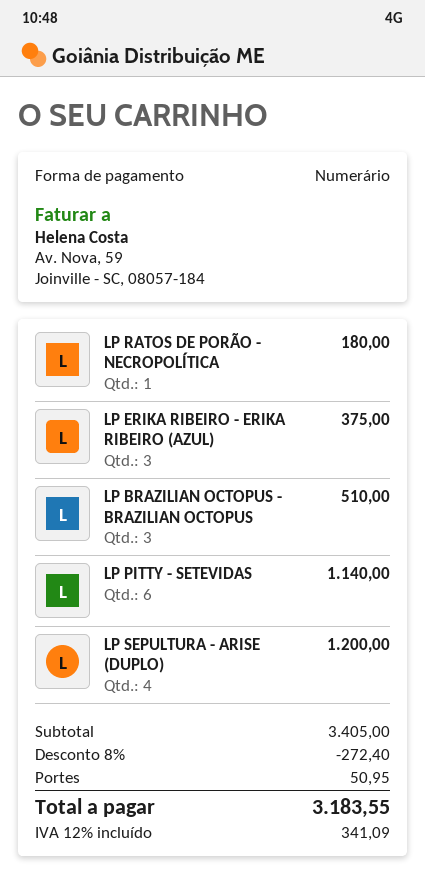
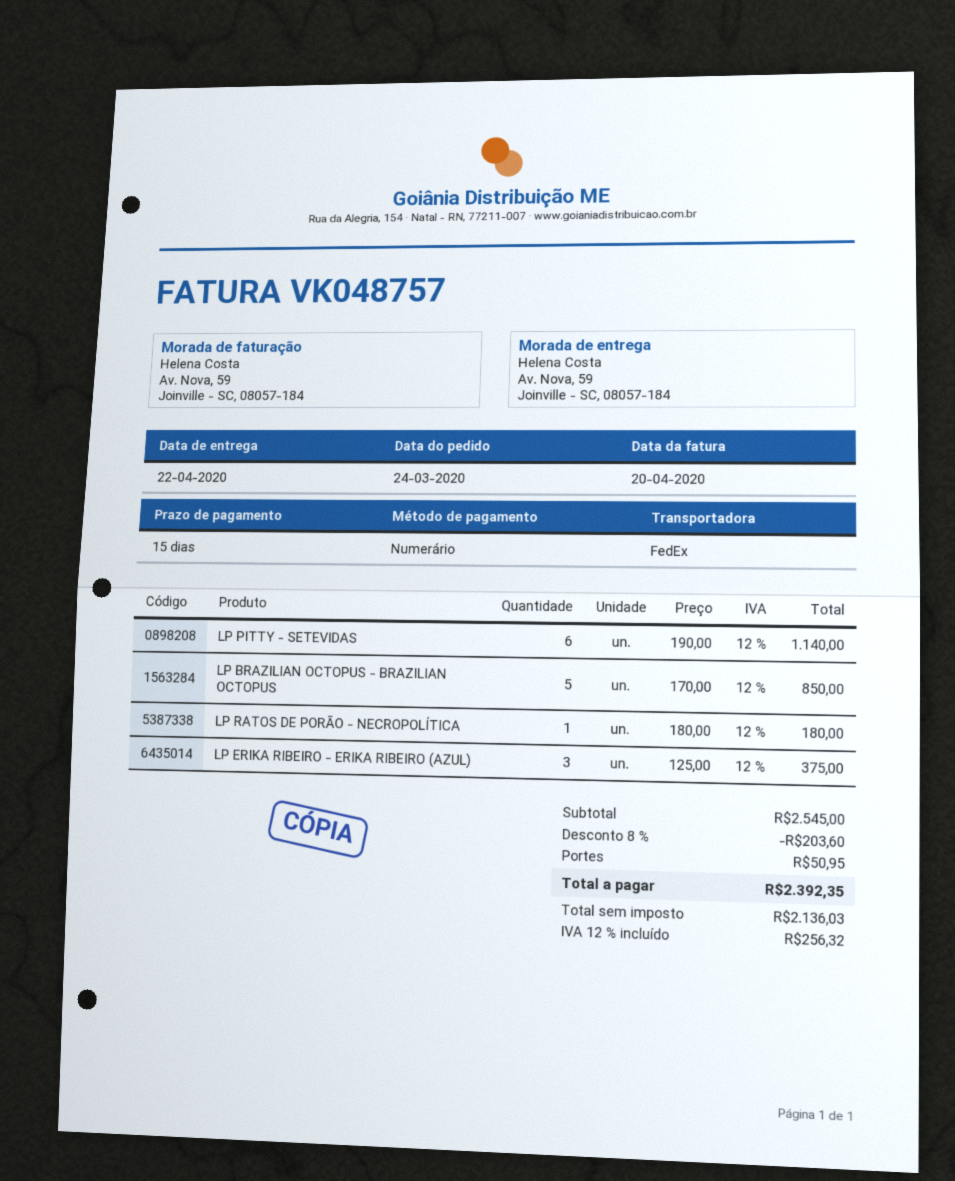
LP BRAZILIAN OCTOPUS - BRAZILIAN OCTOPUS: 3 for 510.00 -> 5 for 850.00
LP SEPULTURA - ARISE (DUPLO): 4 for 1200.00 -> none
subtotal: 3405.00 -> 2545.00
discount: 8% = 272.40 -> 8% = 203.60
tax: 12% = 341.09 -> 12% = 256.32
total: 3183.55 -> 2392.35

